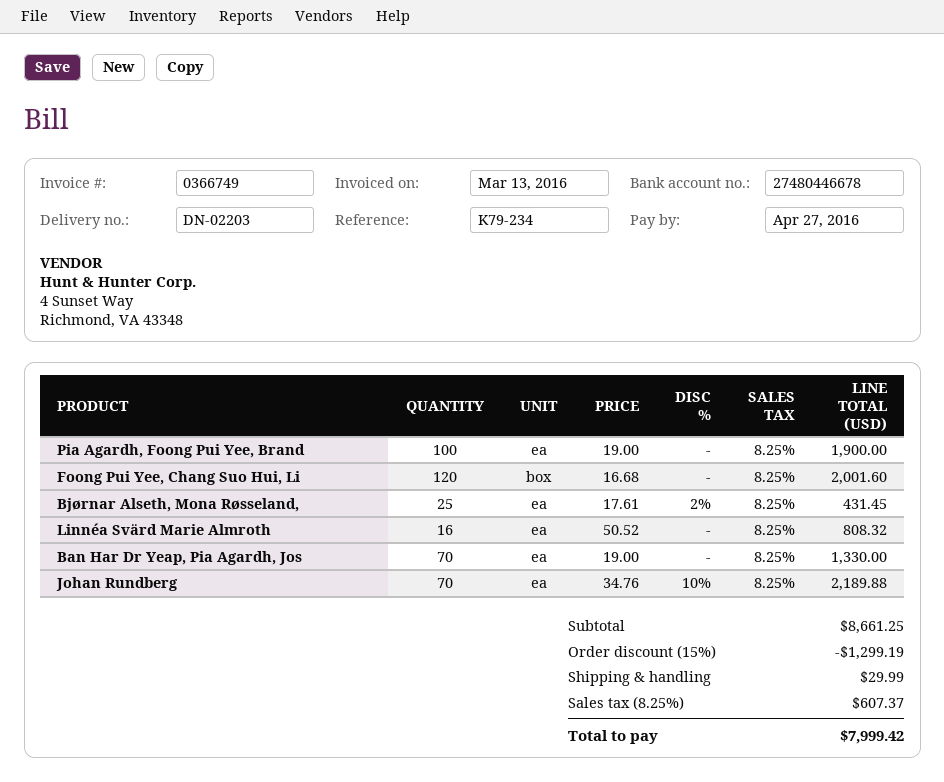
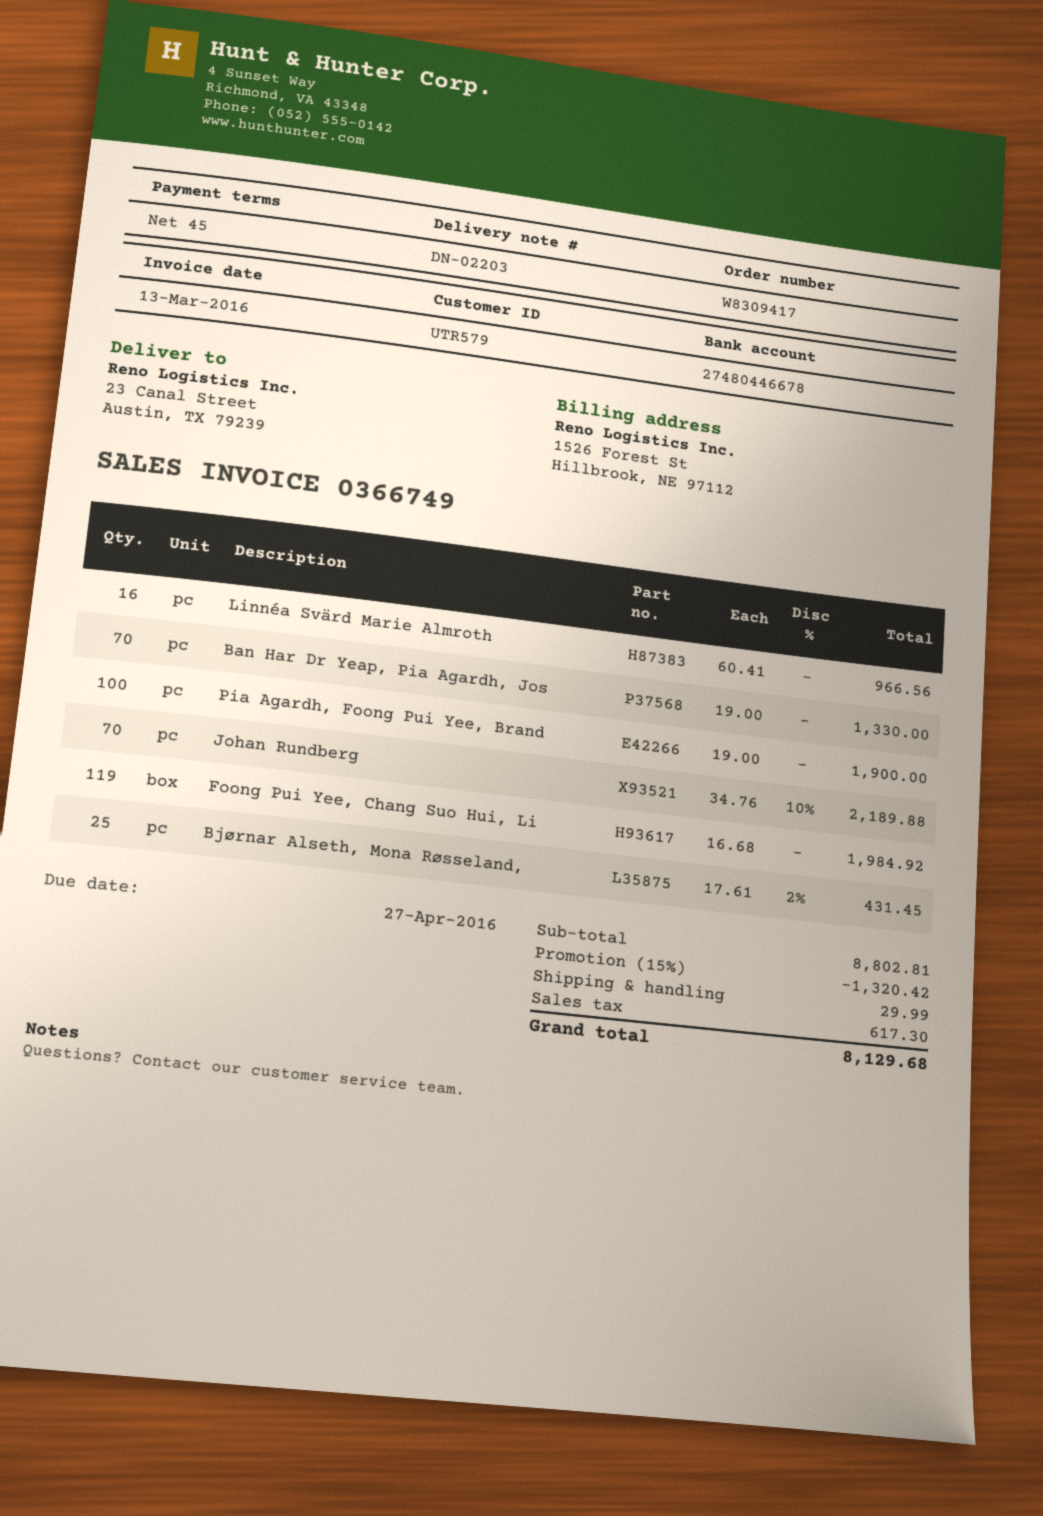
Foong Pui Yee, Chang Suo Hui, Li: 120 x 16.68 = 2001.60 -> 119 x 16.68 = 1984.92
Linnéa Svärd Marie Almroth: 16 x 50.52 = 808.32 -> 16 x 60.41 = 966.56
subtotal: 8661.25 -> 8802.81
discount: 15% = 1299.19 -> 15% = 1320.42
tax: 607.37 -> 617.30
total: 7999.42 -> 8129.68

